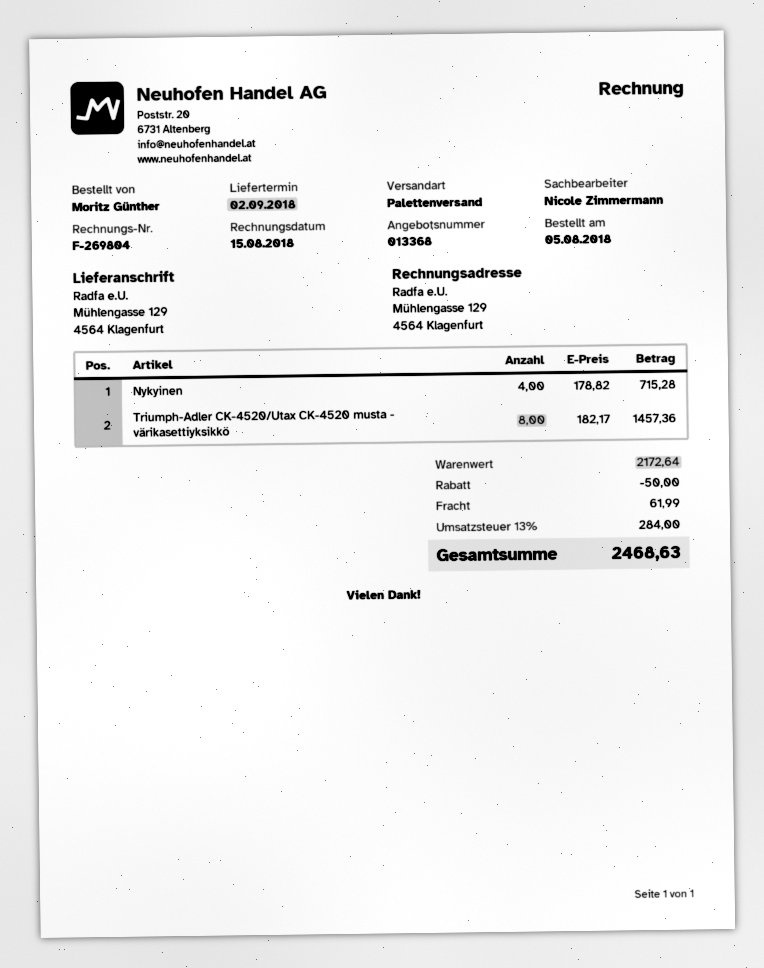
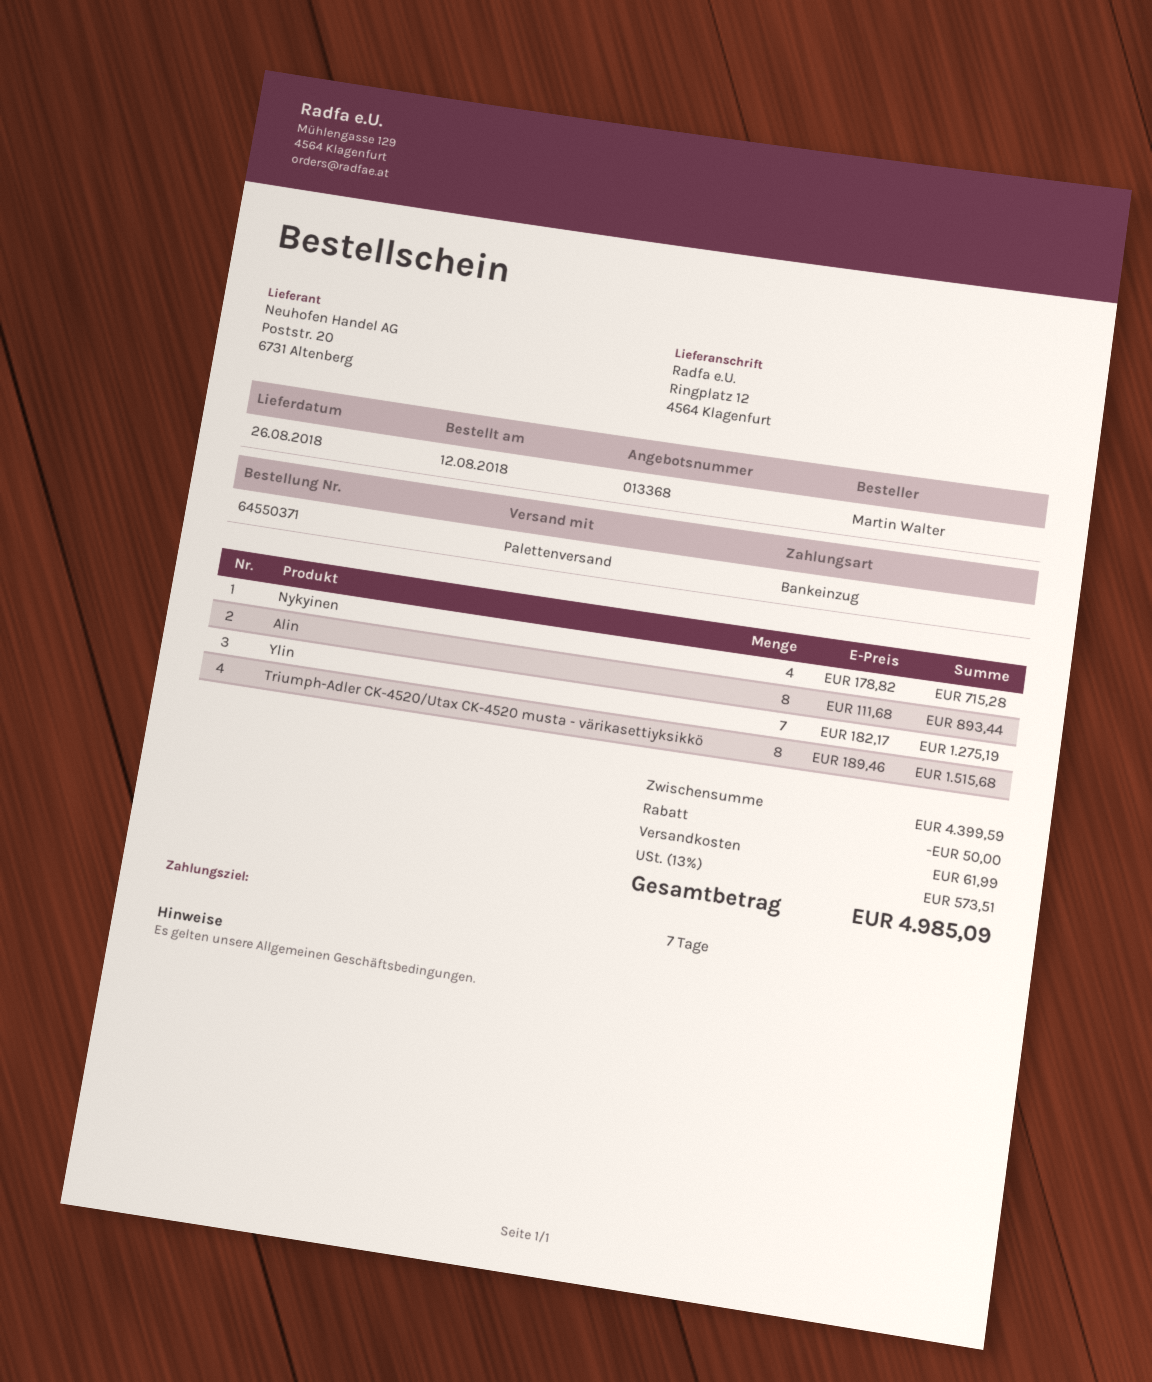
order date: 2018-08-05 -> 2018-08-12
delivery date: 2018-09-02 -> 2018-08-26
ordered by: Moritz Günther -> Martin Walter
ship to: Mühlengasse 129, 4564 Klagenfurt -> Ringplatz 12, 4564 Klagenfurt
Triumph-Adler CK-4520/Utax CK-4520 musta - värikasettiyksikkö: 8 x 182.17 = 1457.36 -> 8 x 189.46 = 1515.68
Alin: none -> 8 x 111.68 = 893.44
Ylin: none -> 7 x 182.17 = 1275.19
subtotal: 2172.64 -> 4399.59
tax: 13% = 284.00 -> 13% = 573.51
total: 2468.63 -> 4985.09

